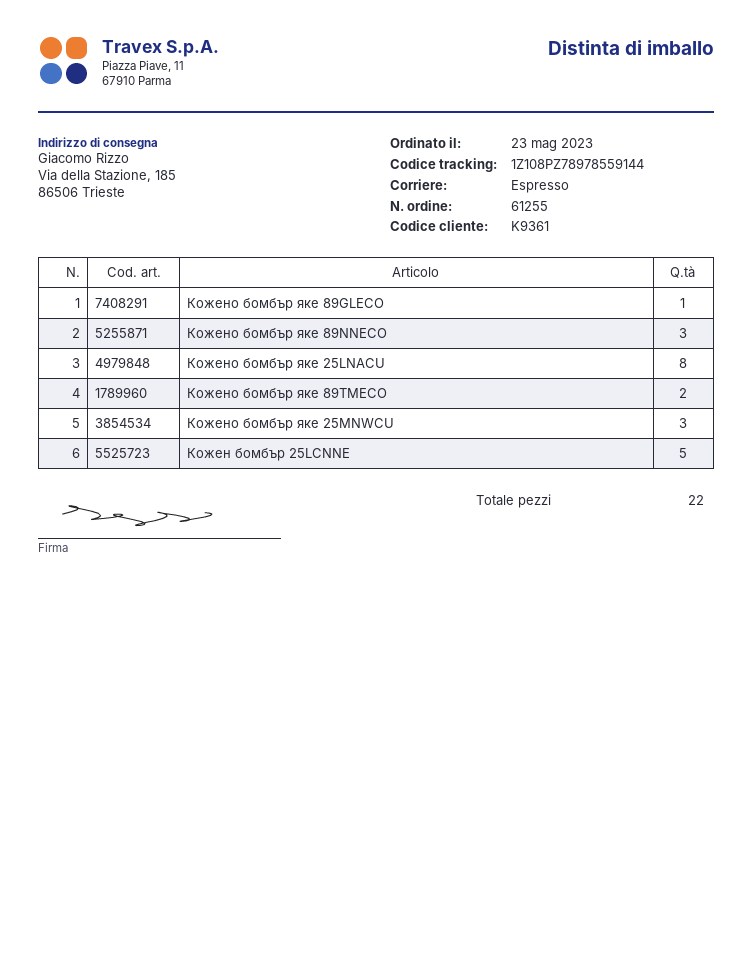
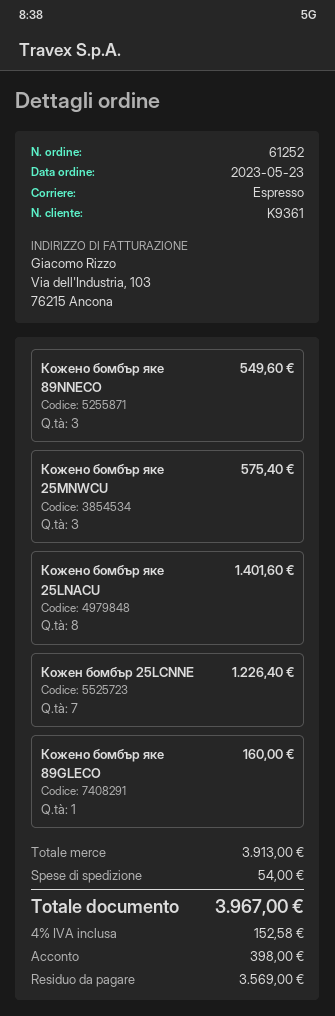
order number: 61255 -> 61252
Кожено бомбър яке 89TMECO: 2 -> none
Кожен бомбър 25LCNNE: 5 -> 7

